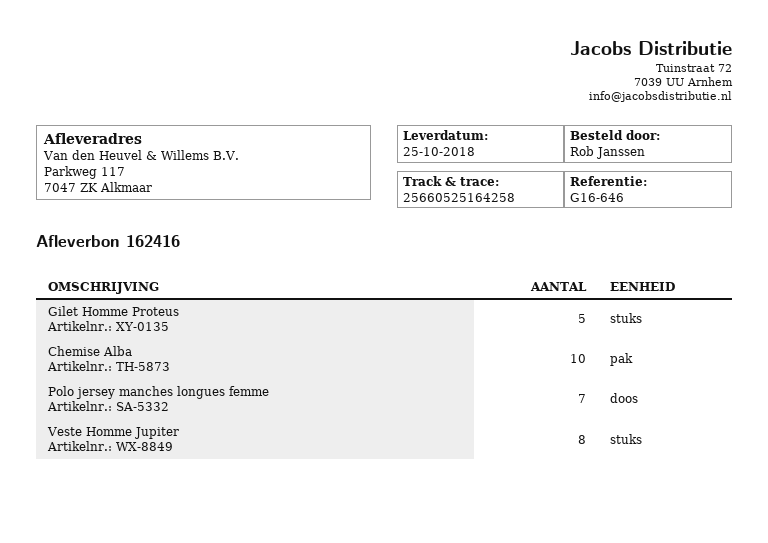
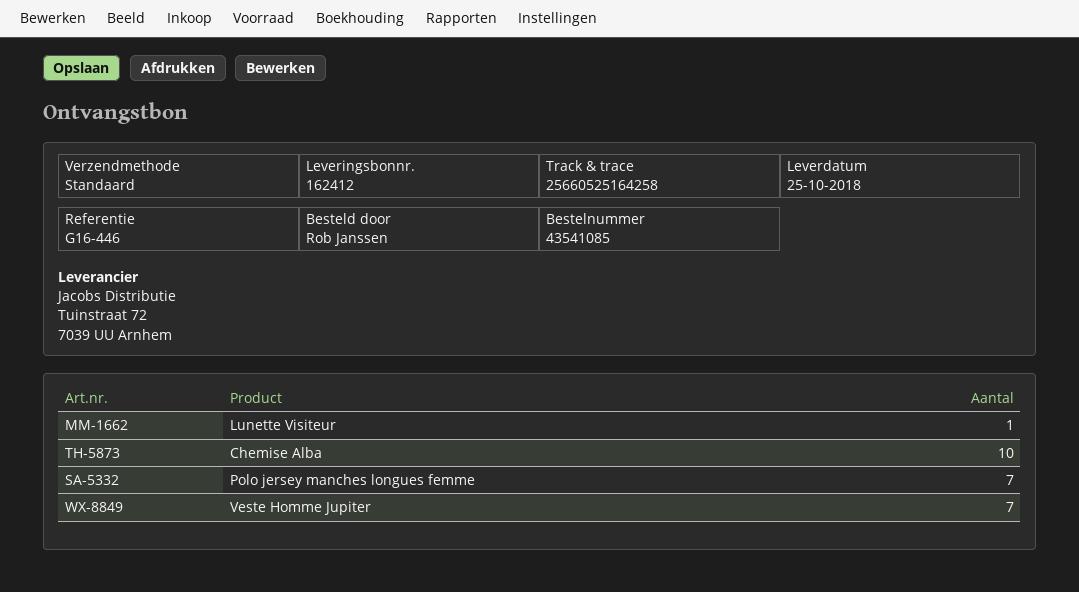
delivery note number: 162416 -> 162412
reference: G16-646 -> G16-446
Gilet Homme Proteus: 5 -> none
Veste Homme Jupiter: 8 -> 7
Lunette Visiteur: none -> 1

